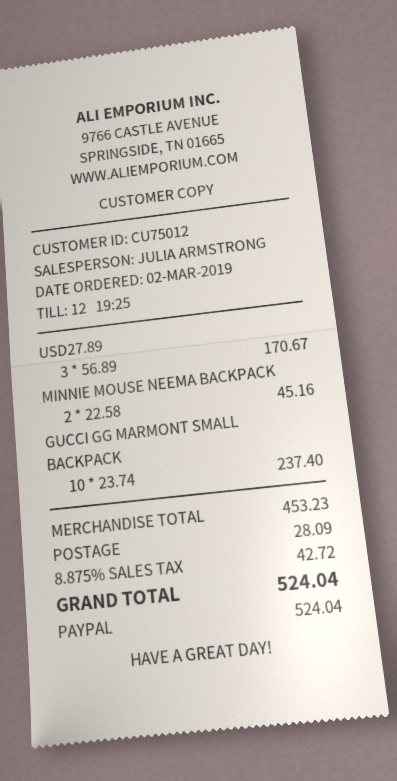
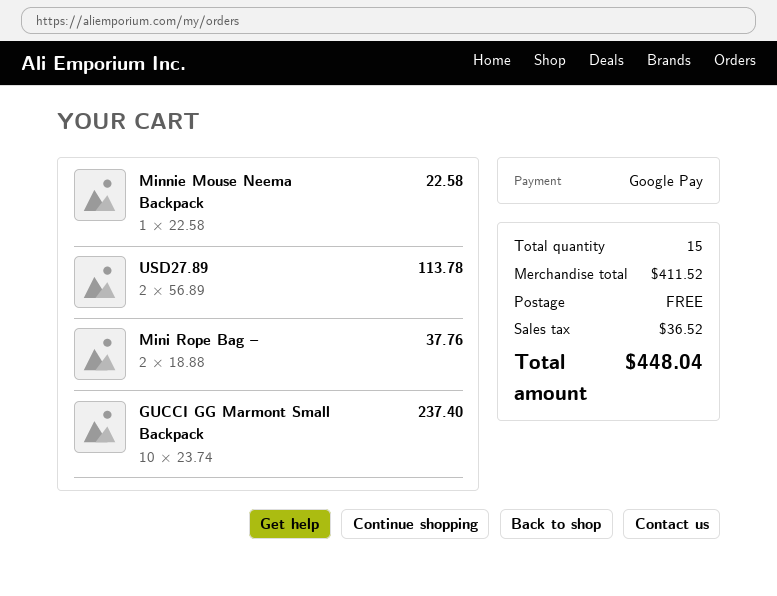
payment method: PayPal -> Google Pay
USD27.89: 3 x 56.89 = 170.67 -> 2 x 56.89 = 113.78
MINNIE MOUSE NEEMA BACKPACK: 2 x 22.58 = 45.16 -> 1 x 22.58 = 22.58
Mini Rope Bag –: none -> 2 x 18.88 = 37.76
subtotal: 453.23 -> 411.52
shipping: 28.09 -> 0.00
tax: 42.72 -> 36.52
total: 524.04 -> 448.04

